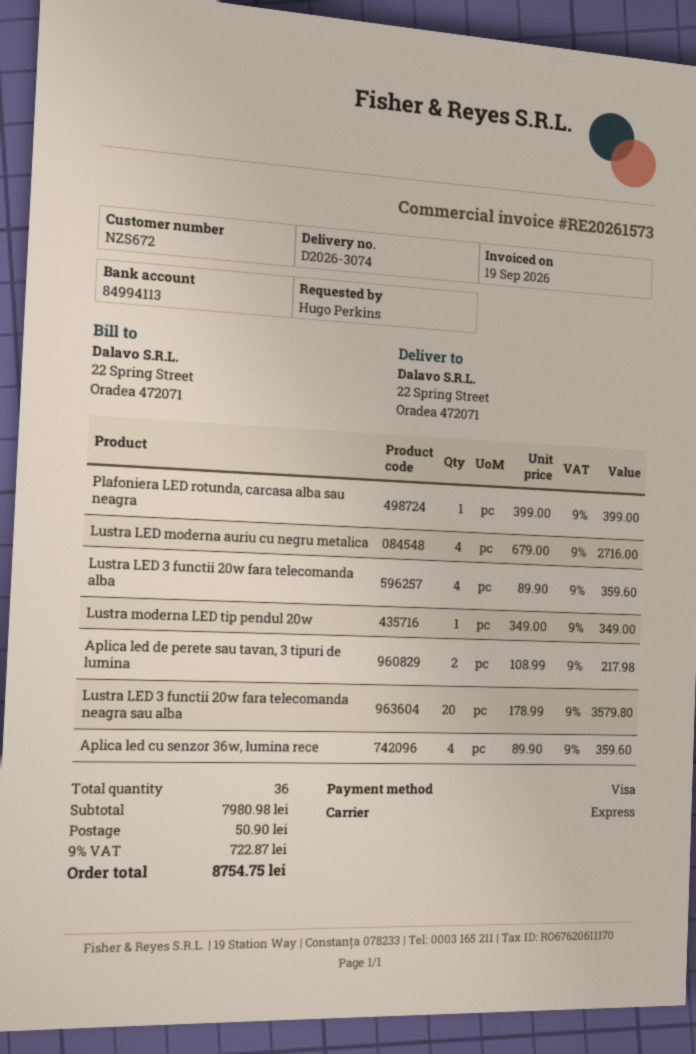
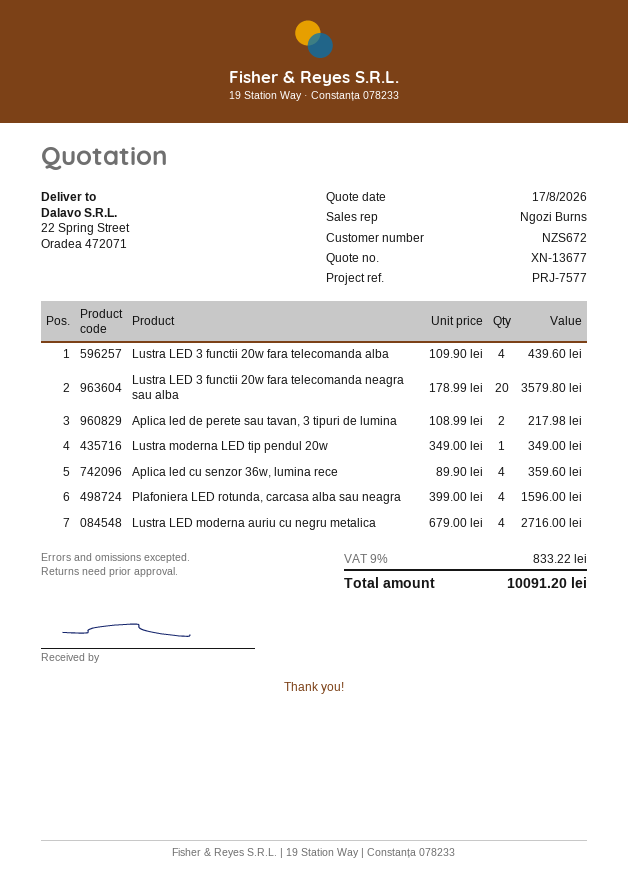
Plafoniera LED rotunda, carcasa alba sau neagra: 1 x 399.00 = 399.00 -> 4 x 399.00 = 1596.00
Lustra LED 3 functii 20w fara telecomanda alba: 4 x 89.90 = 359.60 -> 4 x 109.90 = 439.60
shipping: 50.90 -> none
tax: 9% = 722.87 -> 9% = 833.22
total: 8754.75 -> 10091.20

